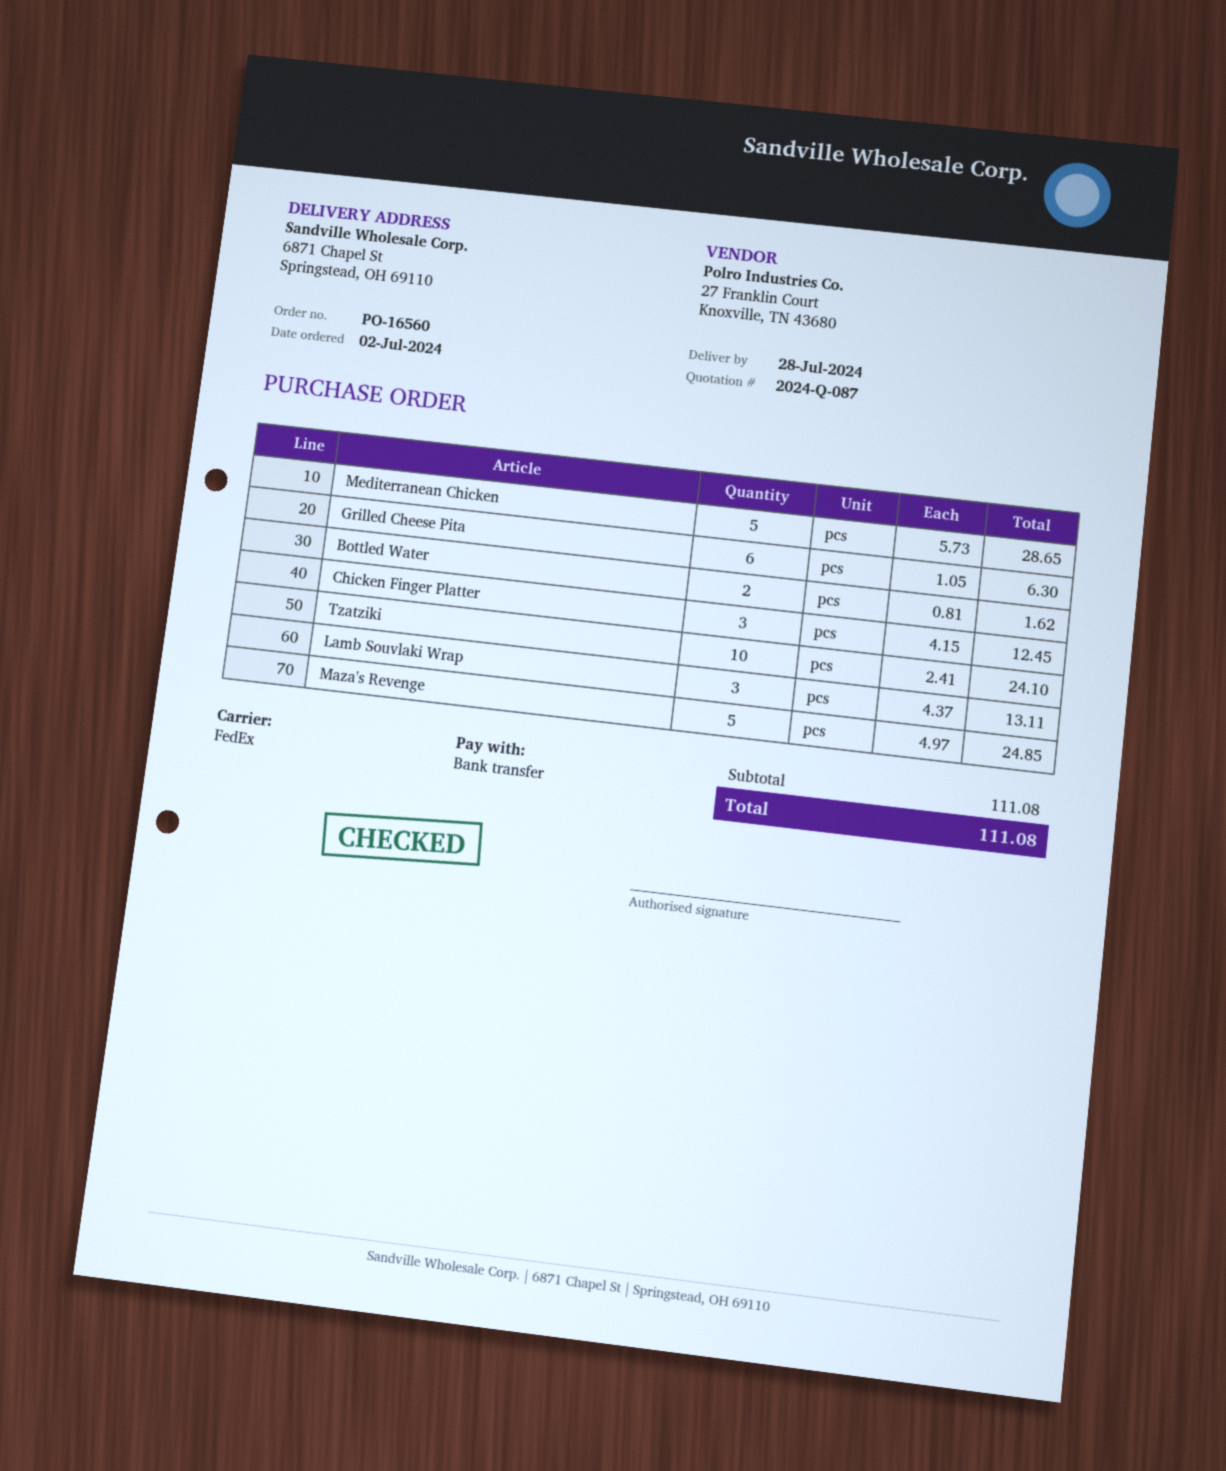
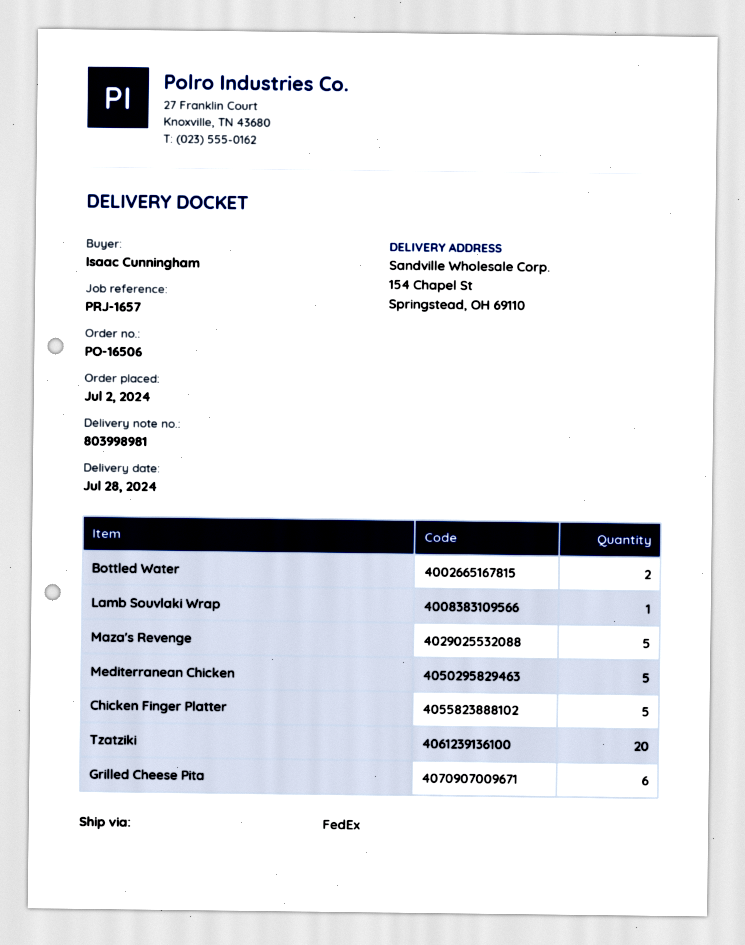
order number: PO-16560 -> PO-16506
ship to: 6871 Chapel St, Springstead, OH 69110 -> 154 Chapel St, Springstead, OH 69110
Chicken Finger Platter: 3 -> 5
Tzatziki: 10 -> 20
Lamb Souvlaki Wrap: 3 -> 1

